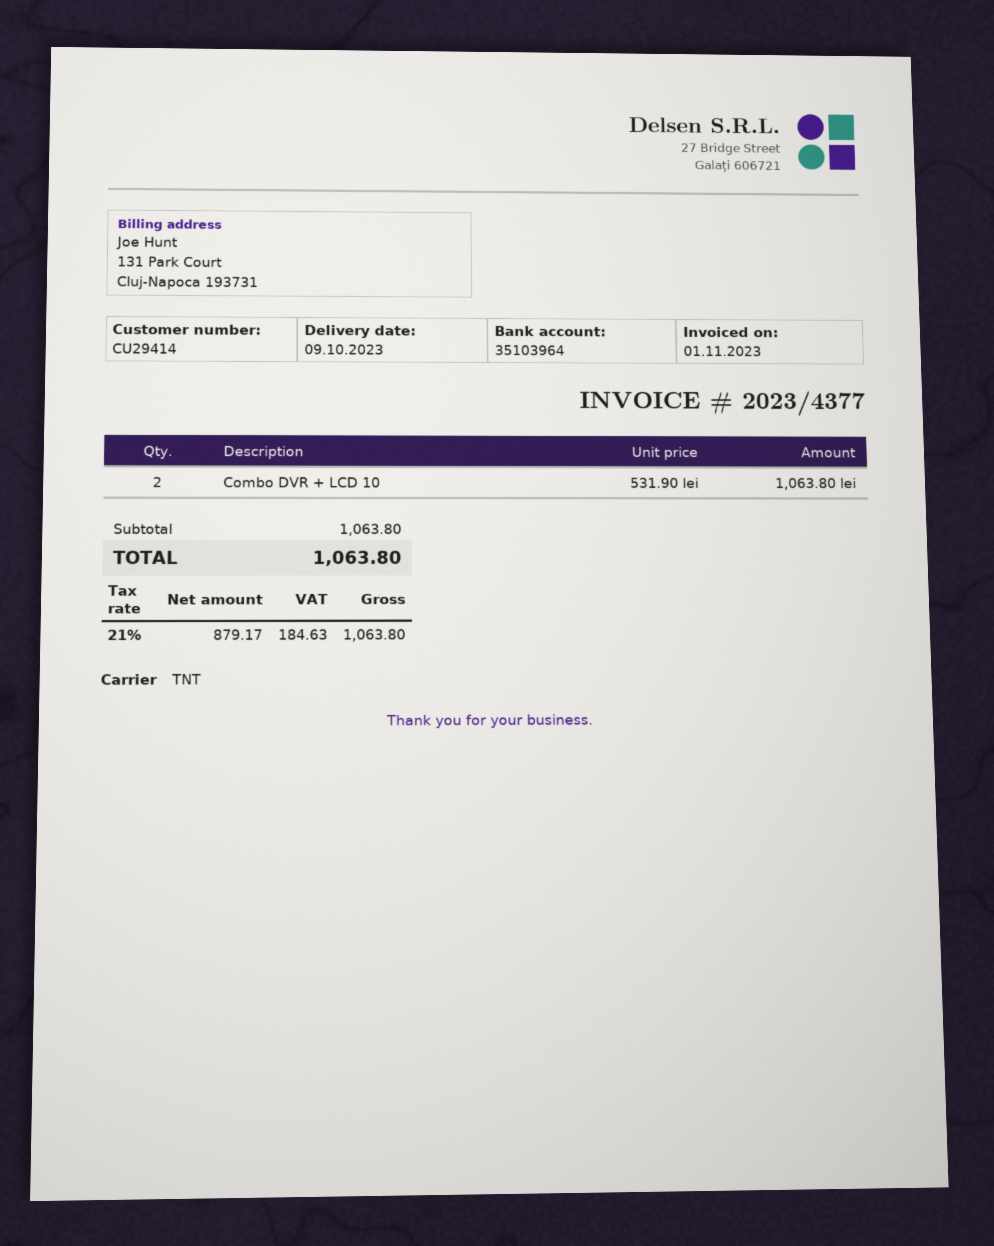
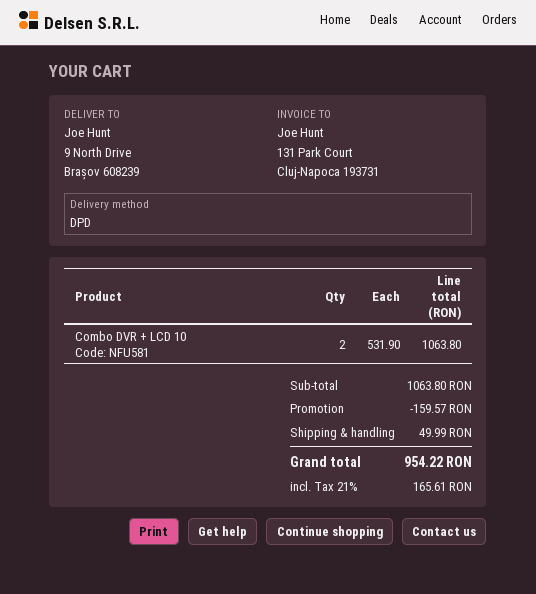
shipping method: TNT -> DPD
discount: none -> 159.57
shipping: none -> 49.99
tax: 21% = 184.63 -> 21% = 165.61
total: 1063.80 -> 954.22

